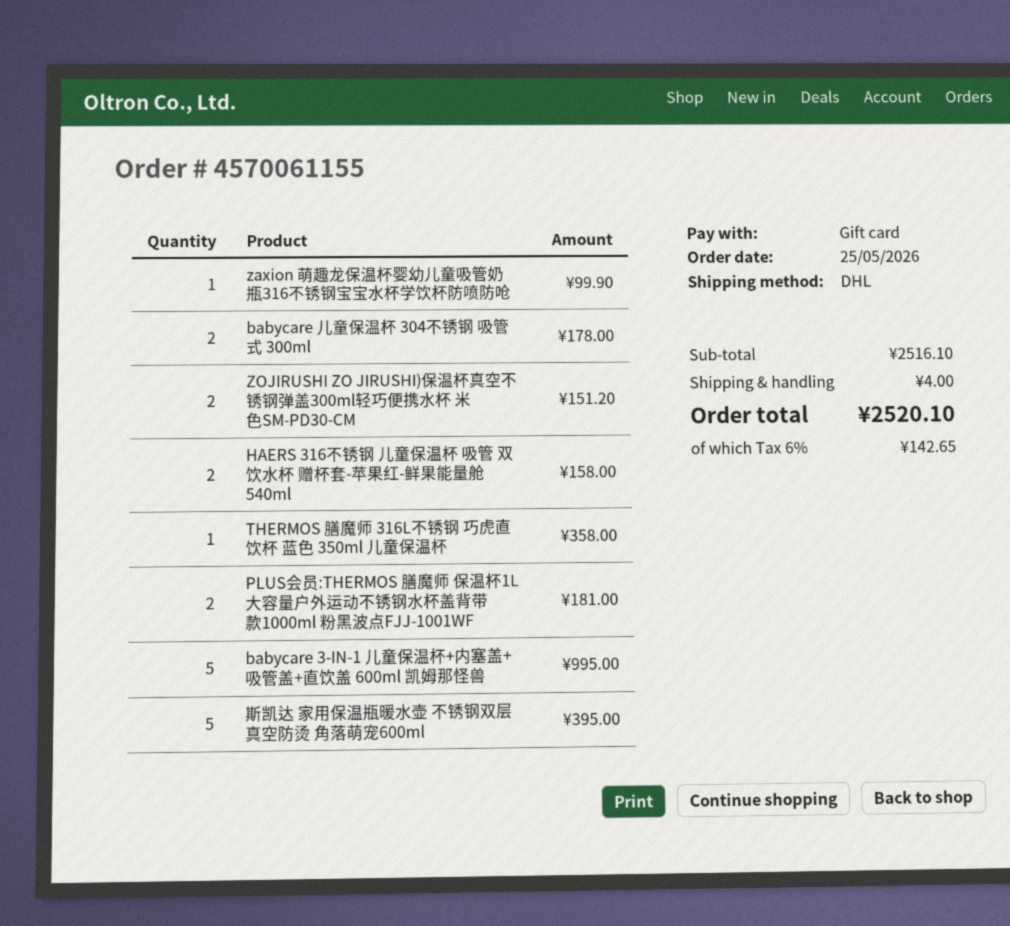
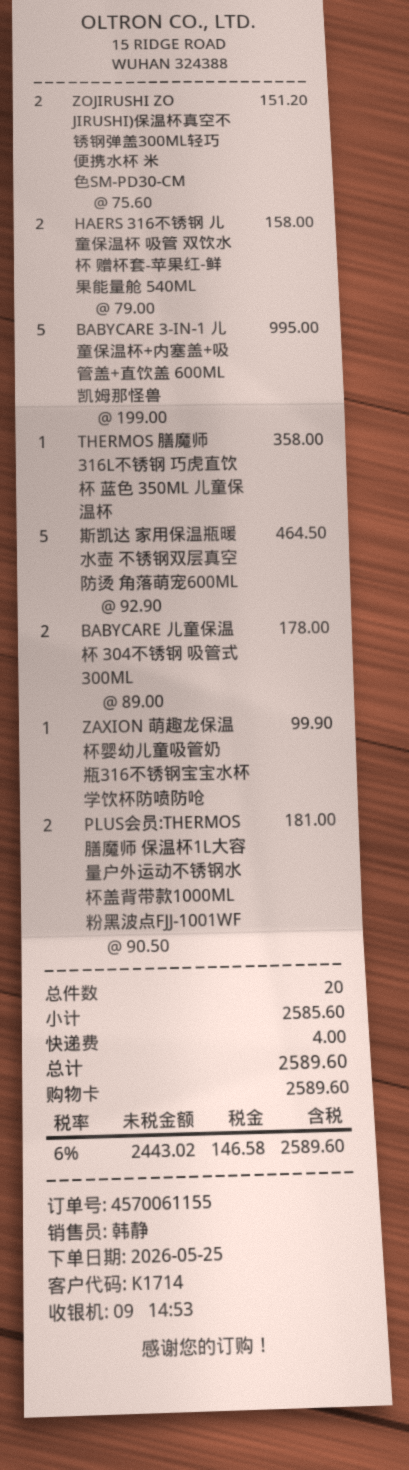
斯凯达 家用保温瓶暖水壶 不锈钢双层真空防烫 角落萌宠600ml: 5 for 395.00 -> 5 for 464.50
subtotal: 2516.10 -> 2585.60
tax: 6% = 142.65 -> 6% = 146.58
total: 2520.10 -> 2589.60

